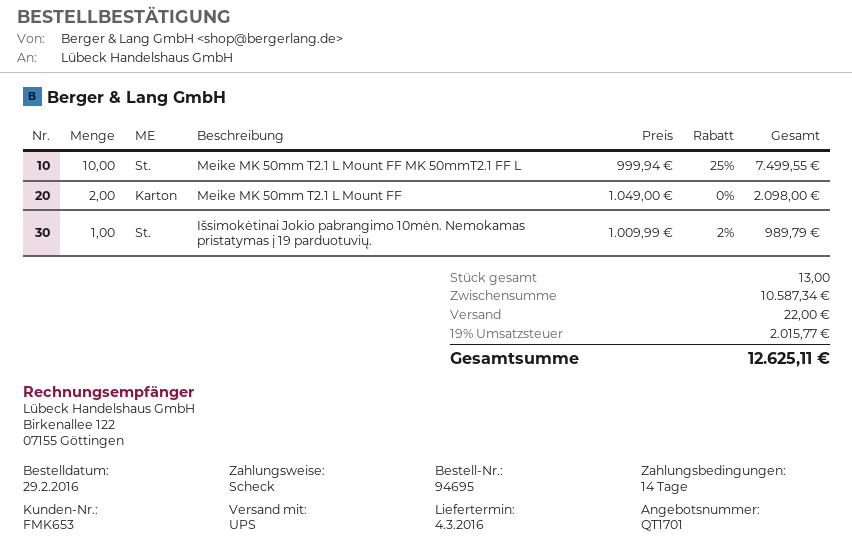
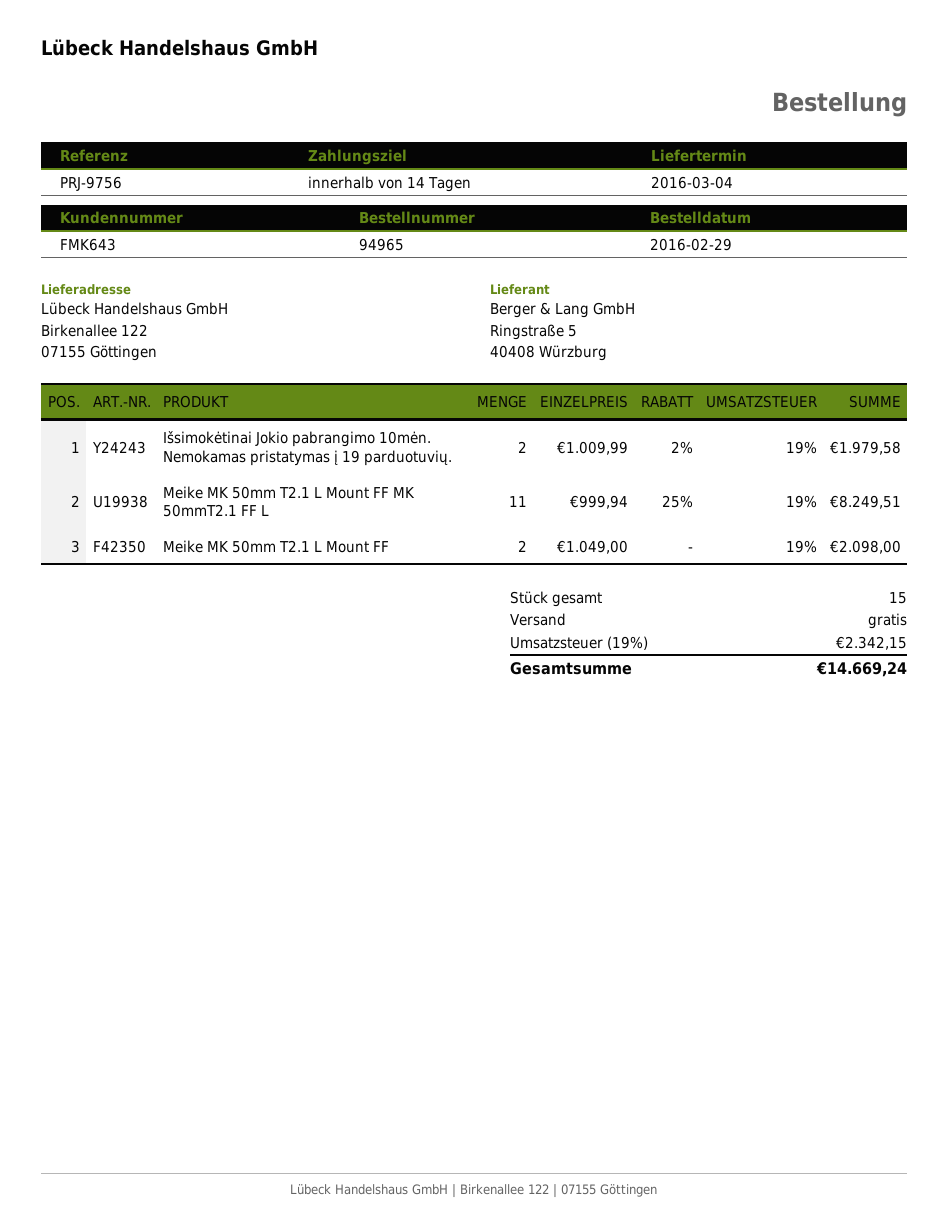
order number: 94695 -> 94965
customer number: FMK653 -> FMK643
Meike MK 50mm T2.1 L Mount FF MK 50mmT2.1 FF L: 10 x 999.94 - 25% = 7499.55 -> 11 x 999.94 - 25% = 8249.51
Išsimokėtinai Jokio pabrangimo 10mėn. Nemokamas pristatymas į 19 parduotuvių.: 1 x 1009.99 - 2% = 989.79 -> 2 x 1009.99 - 2% = 1979.58
total quantity: 13 -> 15
shipping: 22.00 -> 0.00
tax: 19% = 2015.77 -> 19% = 2342.15
total: 12625.11 -> 14669.24

